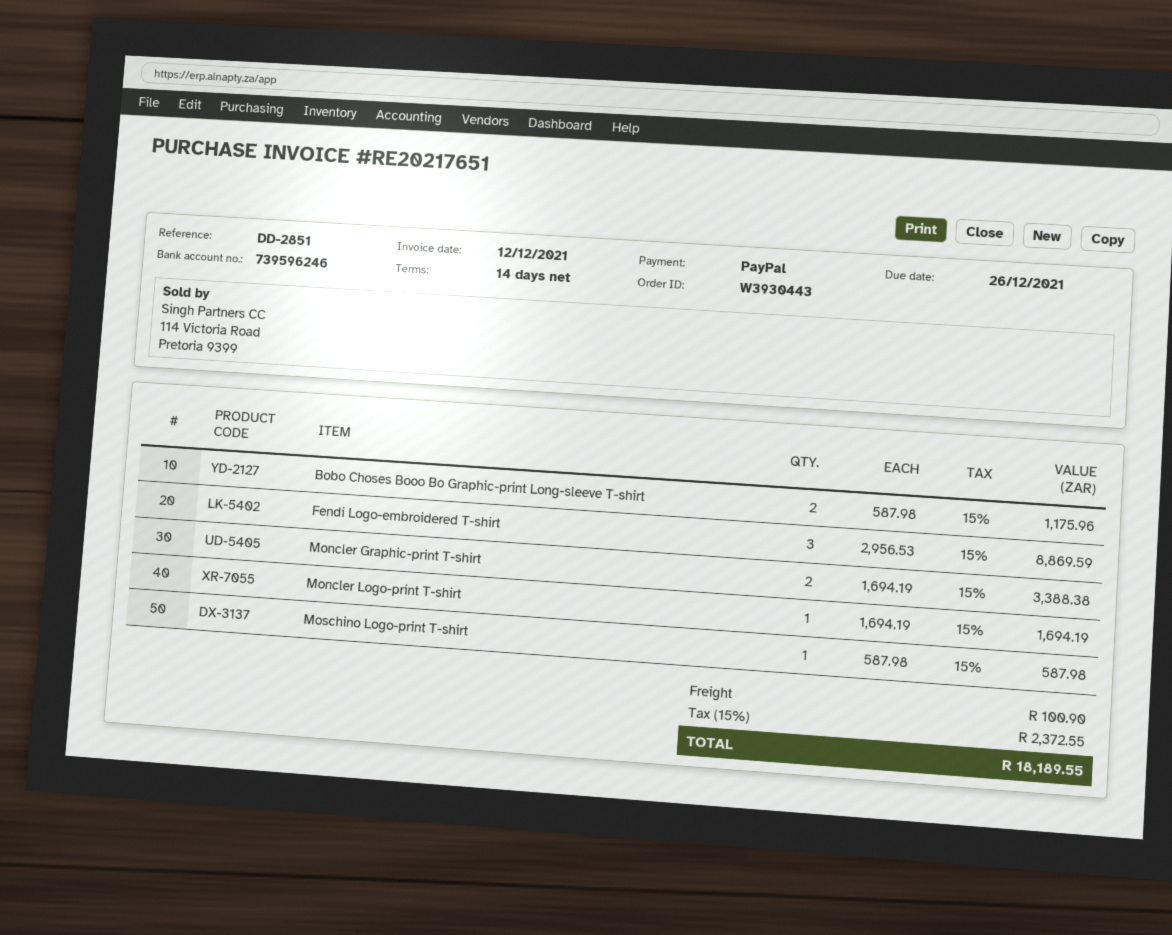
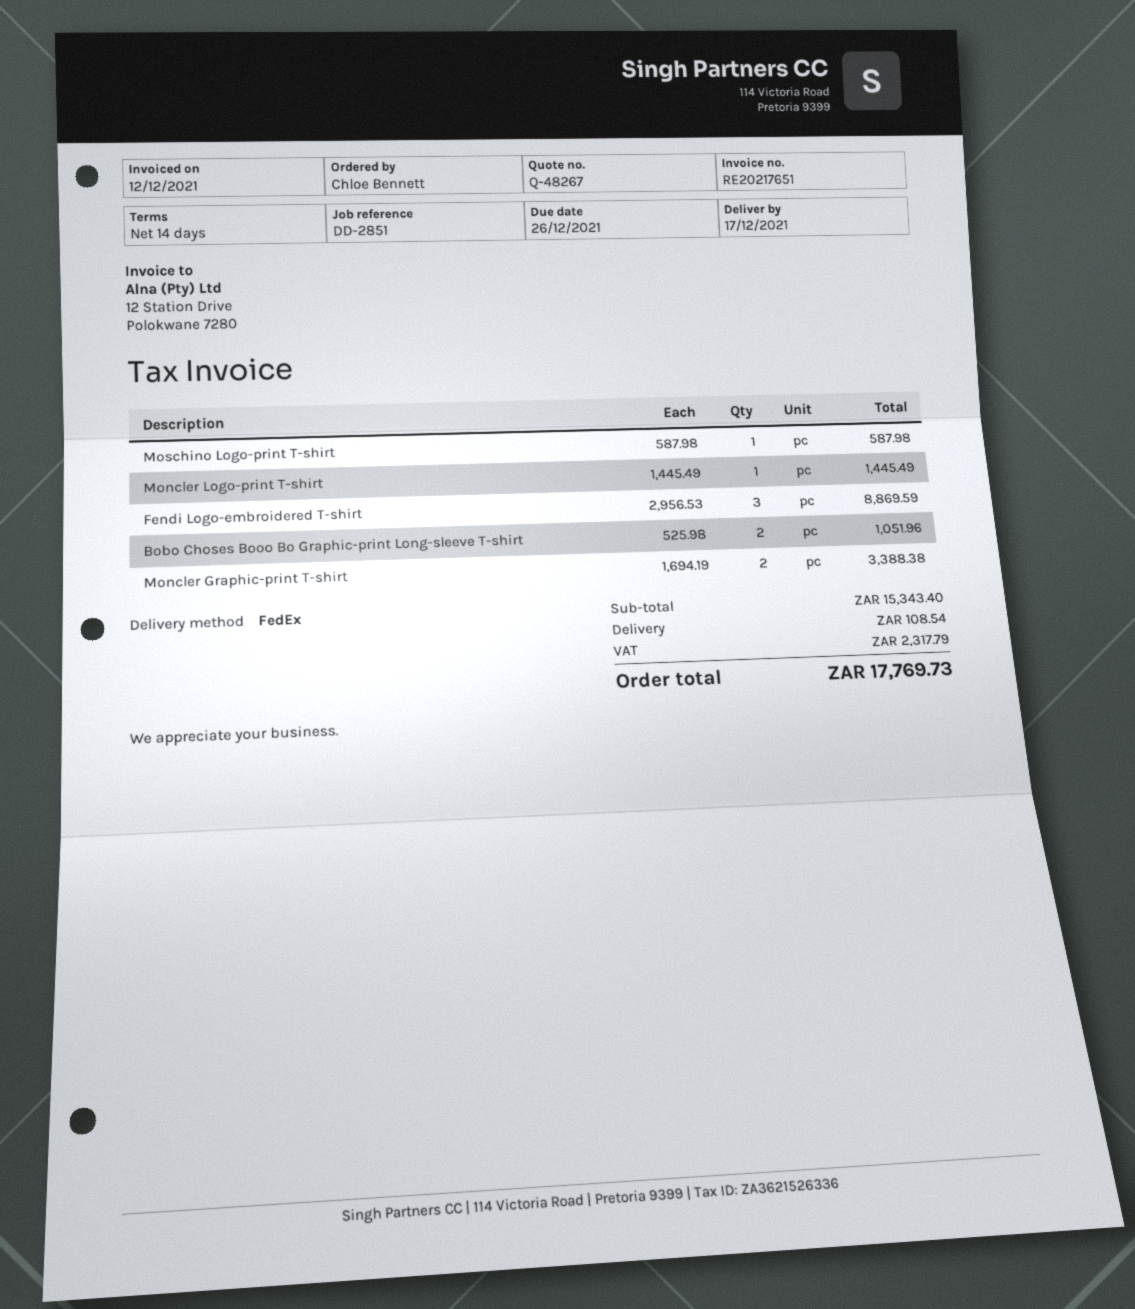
Bobo Choses Booo Bo Graphic-print Long-sleeve T-shirt: 2 x 587.98 = 1175.96 -> 2 x 525.98 = 1051.96
Moncler Logo-print T-shirt: 1 x 1694.19 = 1694.19 -> 1 x 1445.49 = 1445.49
shipping: 100.90 -> 108.54
tax: 2372.55 -> 2317.79
total: 18189.55 -> 17769.73

